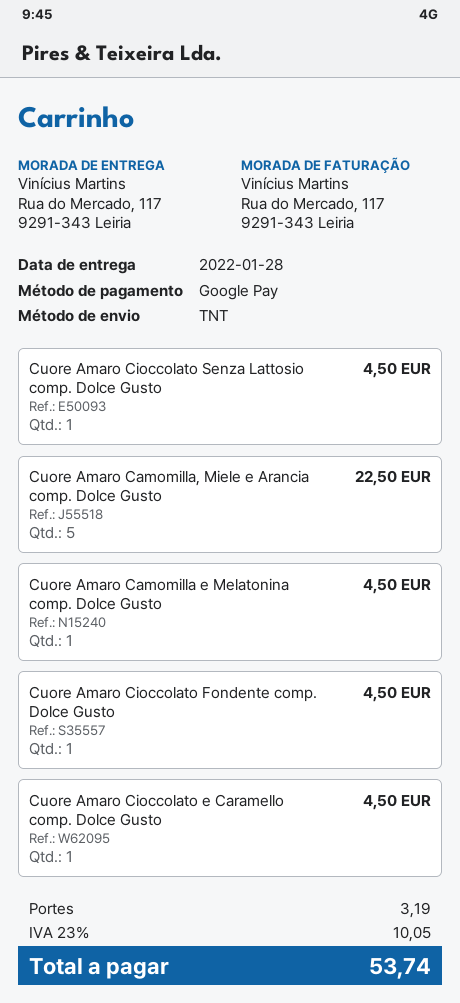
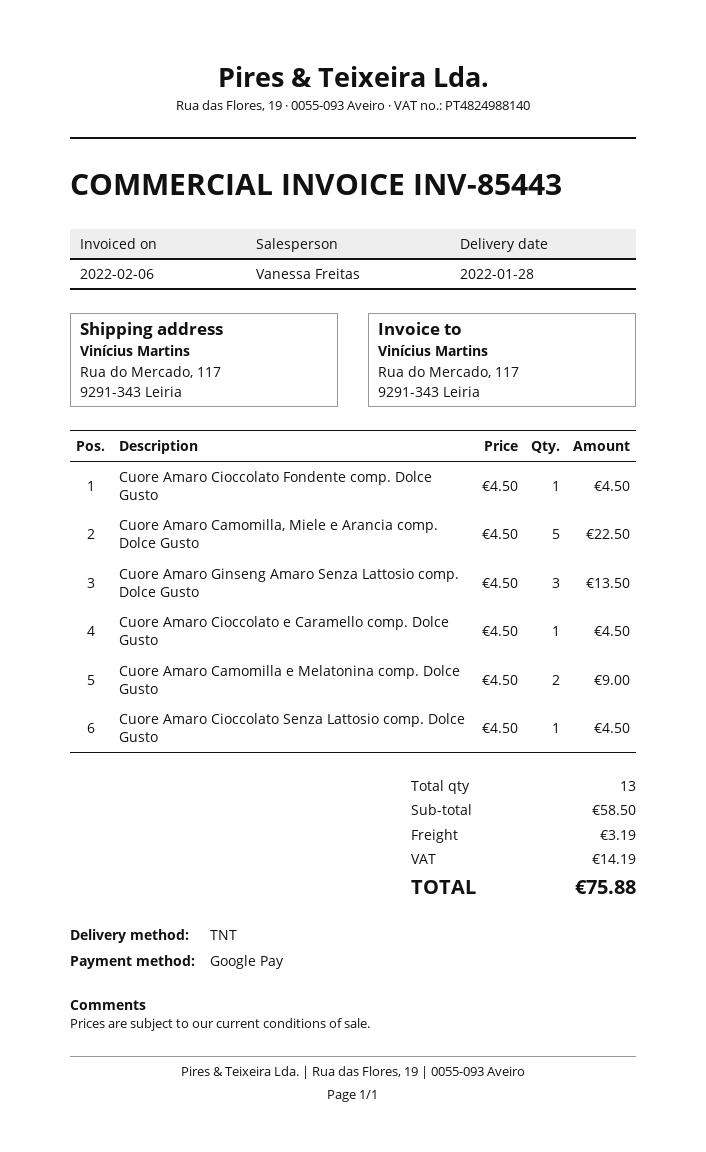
Cuore Amaro Camomilla e Melatonina comp. Dolce Gusto: 1 for 4.50 -> 2 for 9.00
Cuore Amaro Ginseng Amaro Senza Lattosio comp. Dolce Gusto: none -> 3 for 13.50
tax: 10.05 -> 14.19
total: 53.74 -> 75.88

